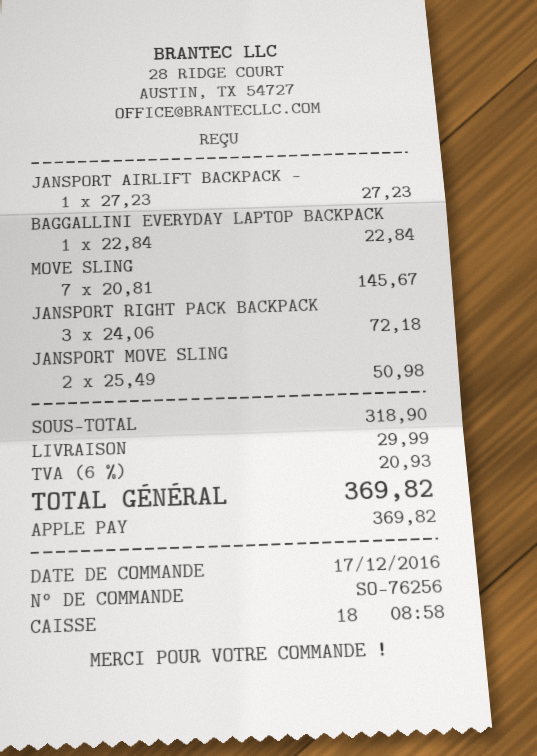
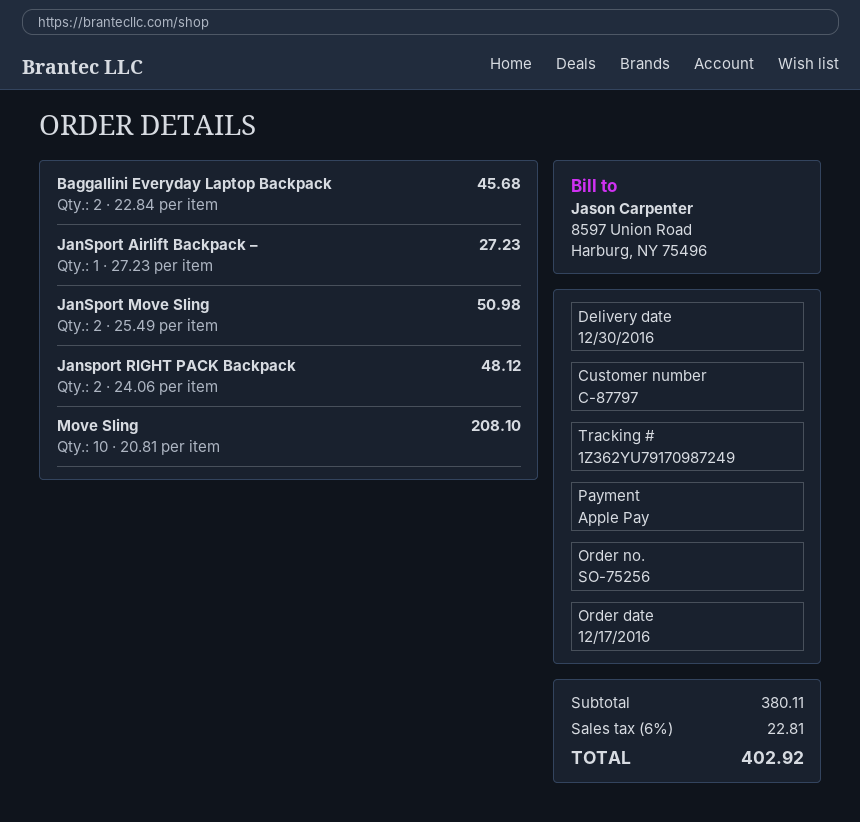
order number: SO-76256 -> SO-75256
BAGGALLINI EVERYDAY LAPTOP BACKPACK: 1 x 22.84 = 22.84 -> 2 x 22.84 = 45.68
MOVE SLING: 7 x 20.81 = 145.67 -> 10 x 20.81 = 208.10
JANSPORT RIGHT PACK BACKPACK: 3 x 24.06 = 72.18 -> 2 x 24.06 = 48.12
subtotal: 318.90 -> 380.11
shipping: 29.99 -> none
tax: 6% = 20.93 -> 6% = 22.81
total: 369.82 -> 402.92

